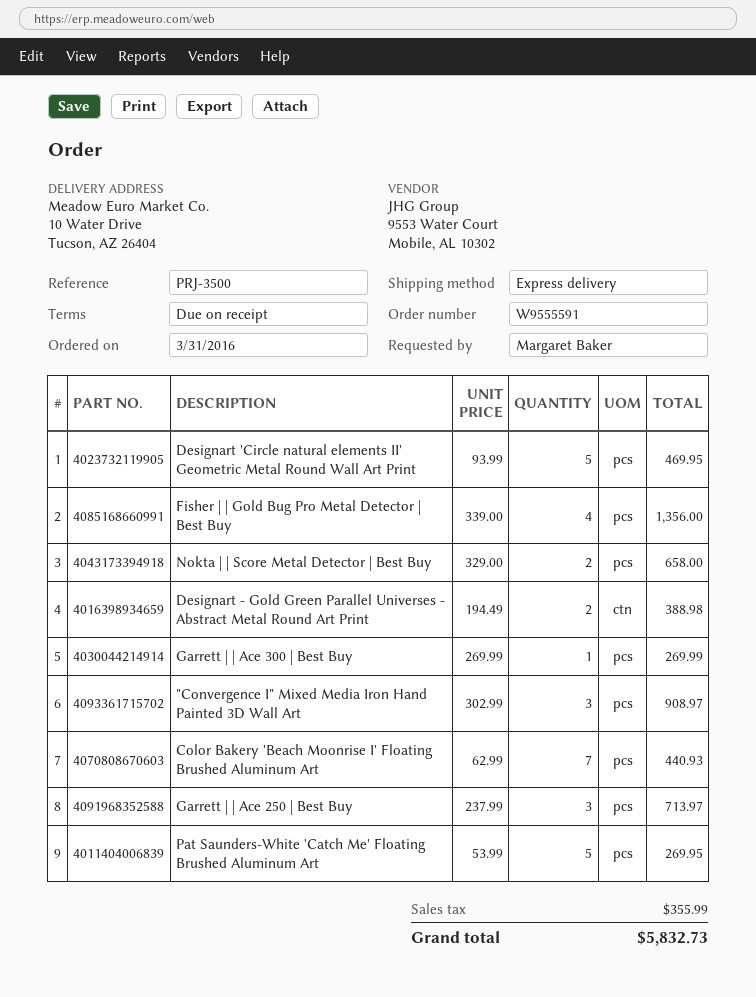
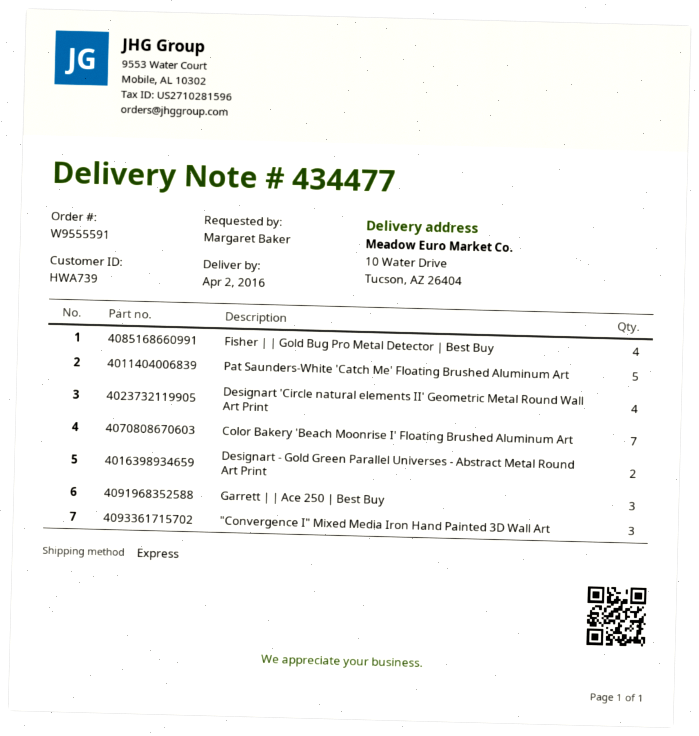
Designart 'Circle natural elements II' Geometric Metal Round Wall Art Print: 5 -> 4
Nokta | | Score Metal Detector | Best Buy: 2 -> none
Garrett | | Ace 300 | Best Buy: 1 -> none

